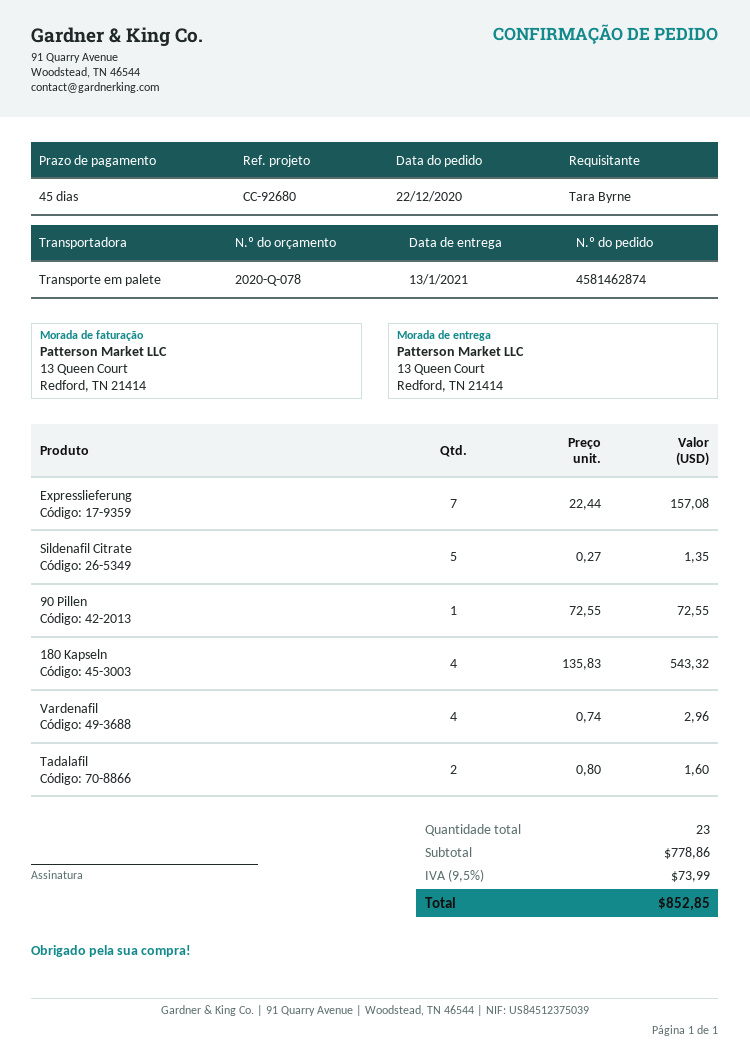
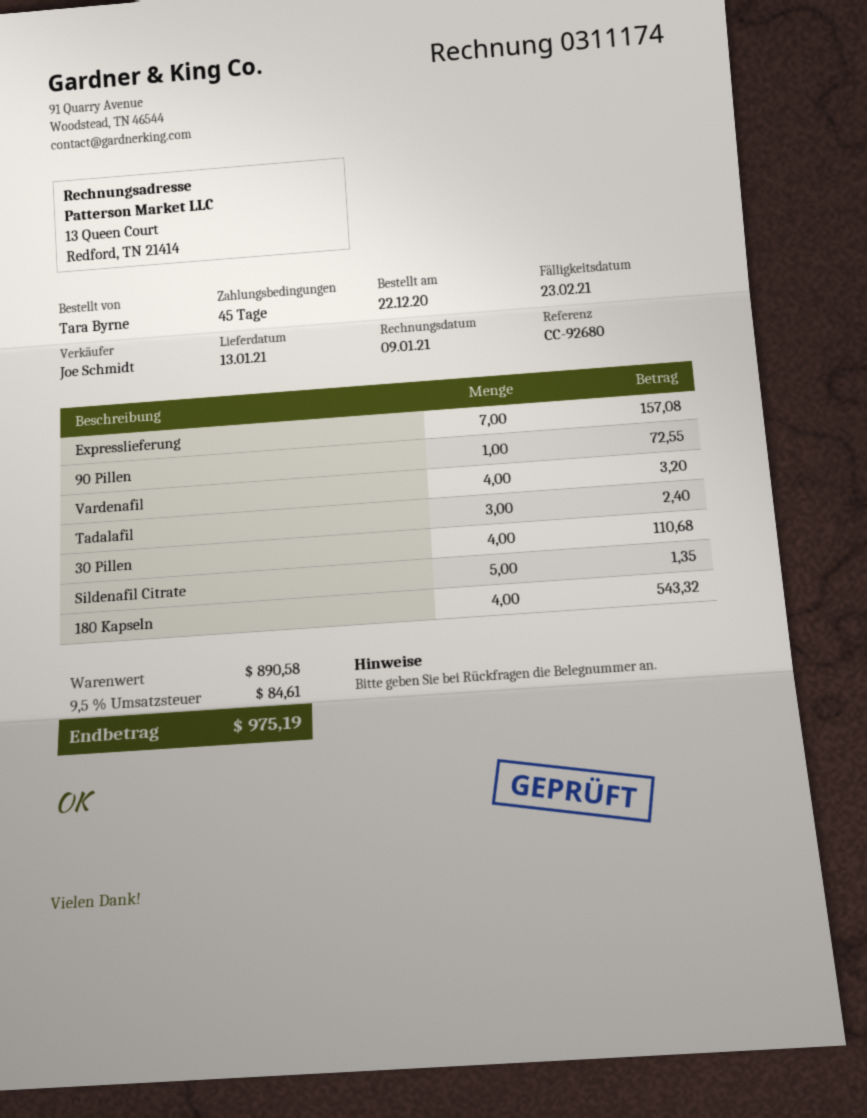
Vardenafil: 4 for 2.96 -> 4 for 3.20
Tadalafil: 2 for 1.60 -> 3 for 2.40
30 Pillen: none -> 4 for 110.68
subtotal: 778.86 -> 890.58
tax: 9.5% = 73.99 -> 9.5% = 84.61
total: 852.85 -> 975.19

